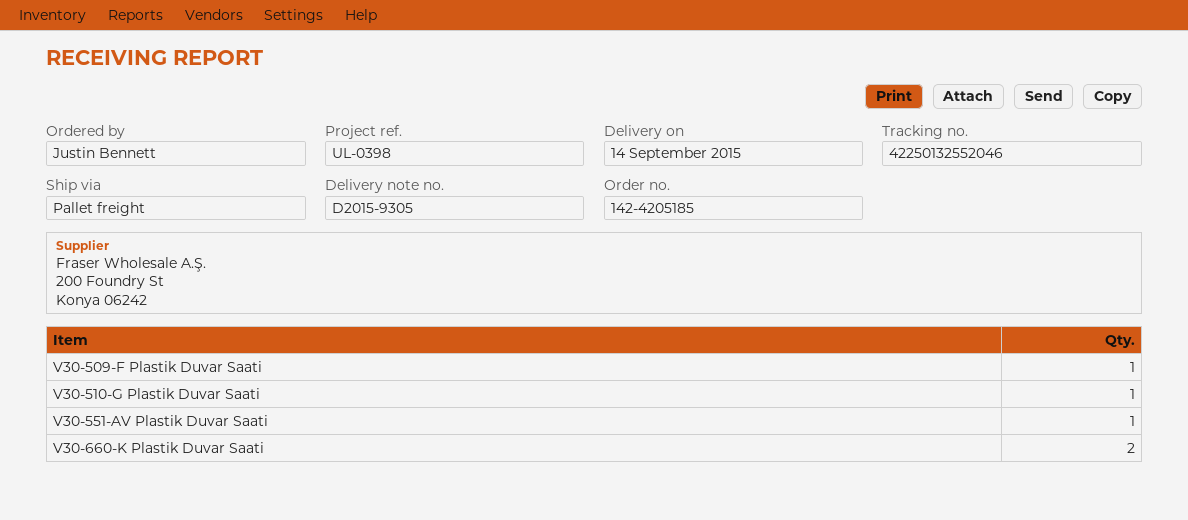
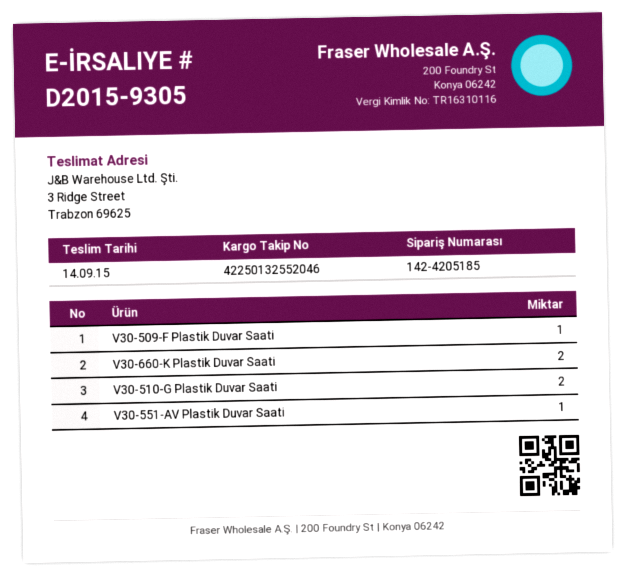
V30-510-G Plastik Duvar Saati: 1 -> 2

